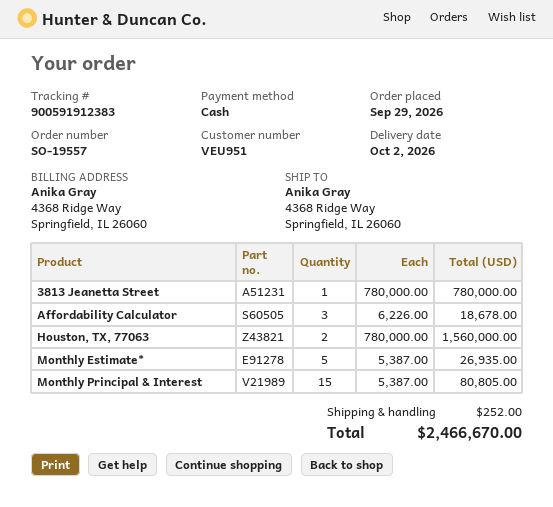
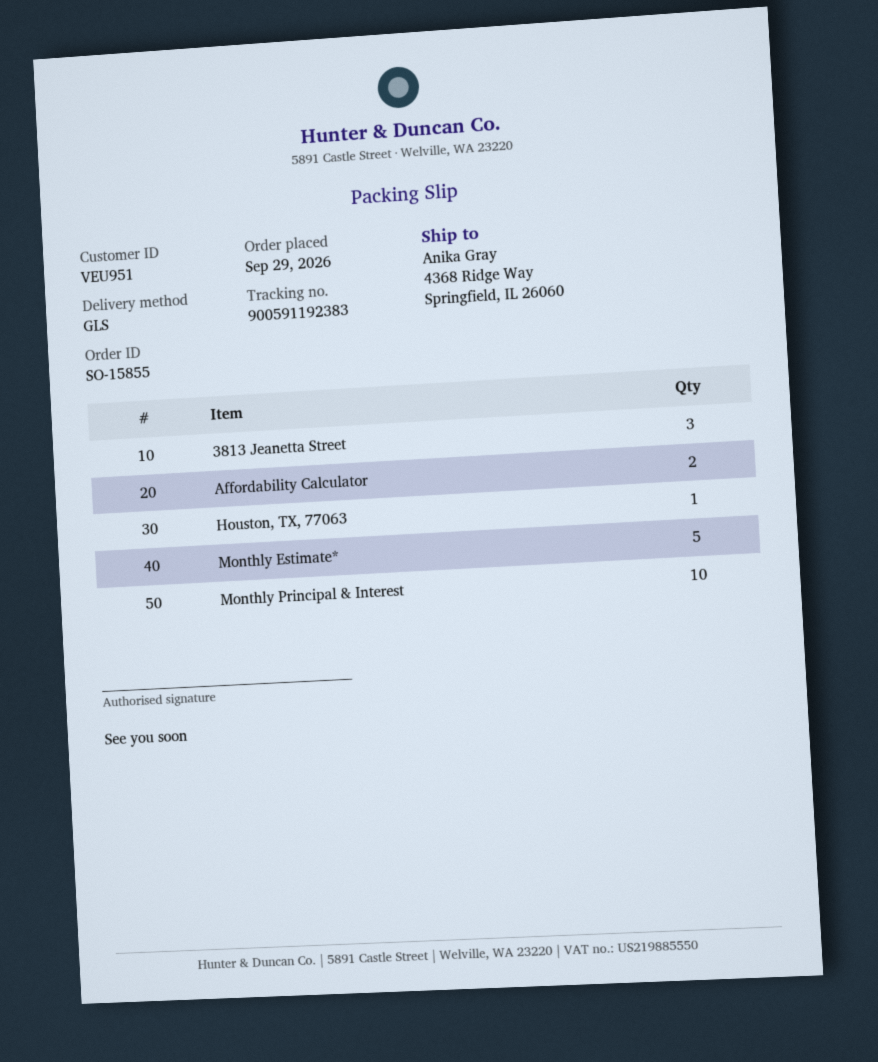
order number: SO-19557 -> SO-15855
tracking number: 900591912383 -> 900591192383
3813 Jeanetta Street: 1 -> 3
Affordability Calculator: 3 -> 2
Houston, TX, 77063: 2 -> 1
Monthly Principal & Interest: 15 -> 10

